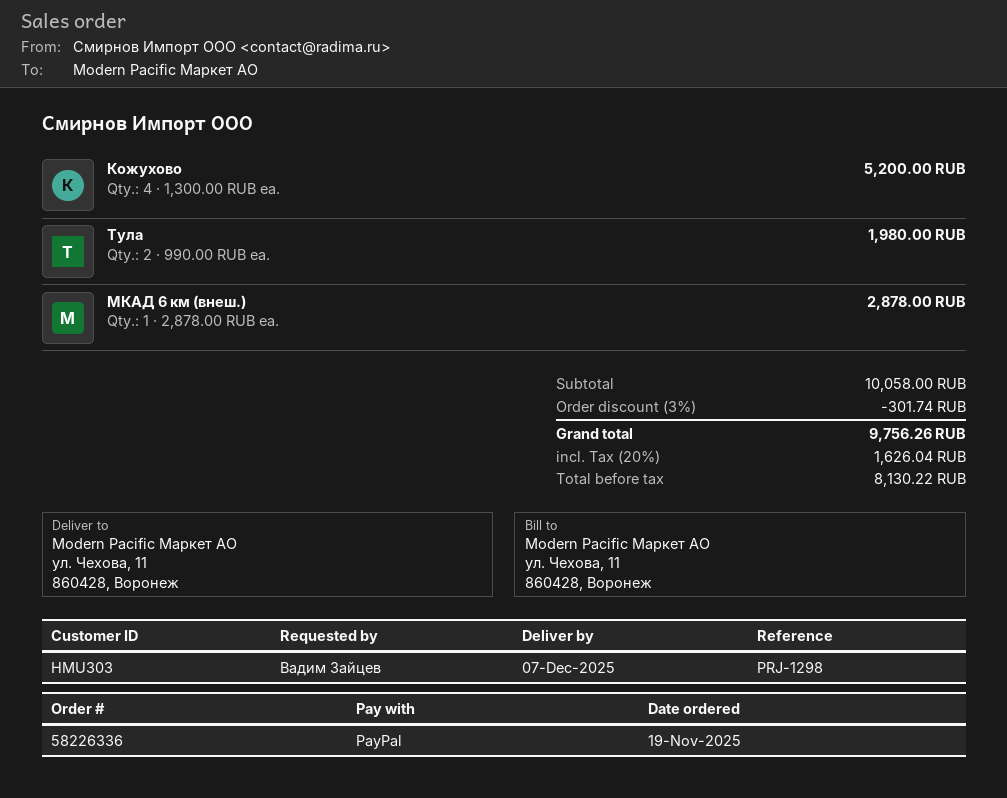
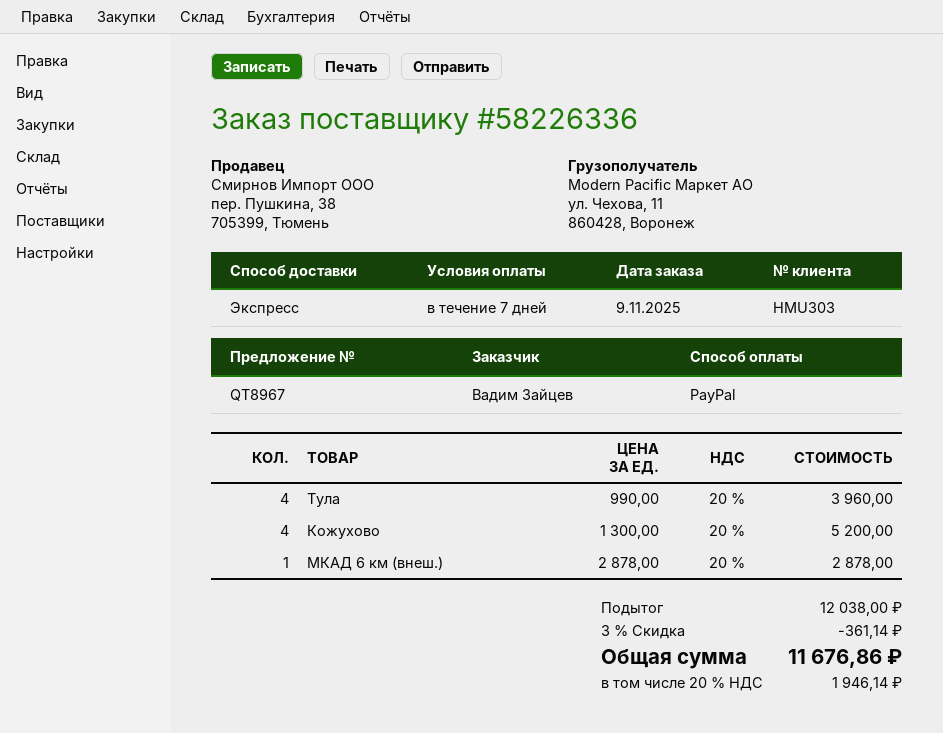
order date: 2025-11-19 -> 2025-11-09
Тула: 2 x 990.00 = 1980.00 -> 4 x 990.00 = 3960.00
subtotal: 10058.00 -> 12038.00
discount: 3% = 301.74 -> 3% = 361.14
tax: 20% = 1626.04 -> 20% = 1946.14
total: 9756.26 -> 11676.86

